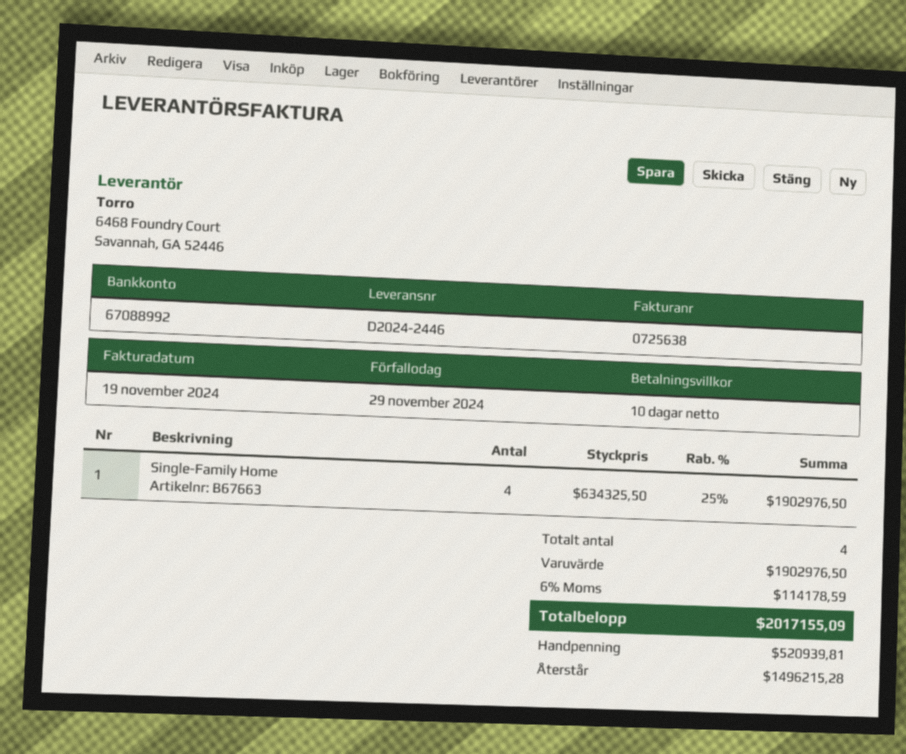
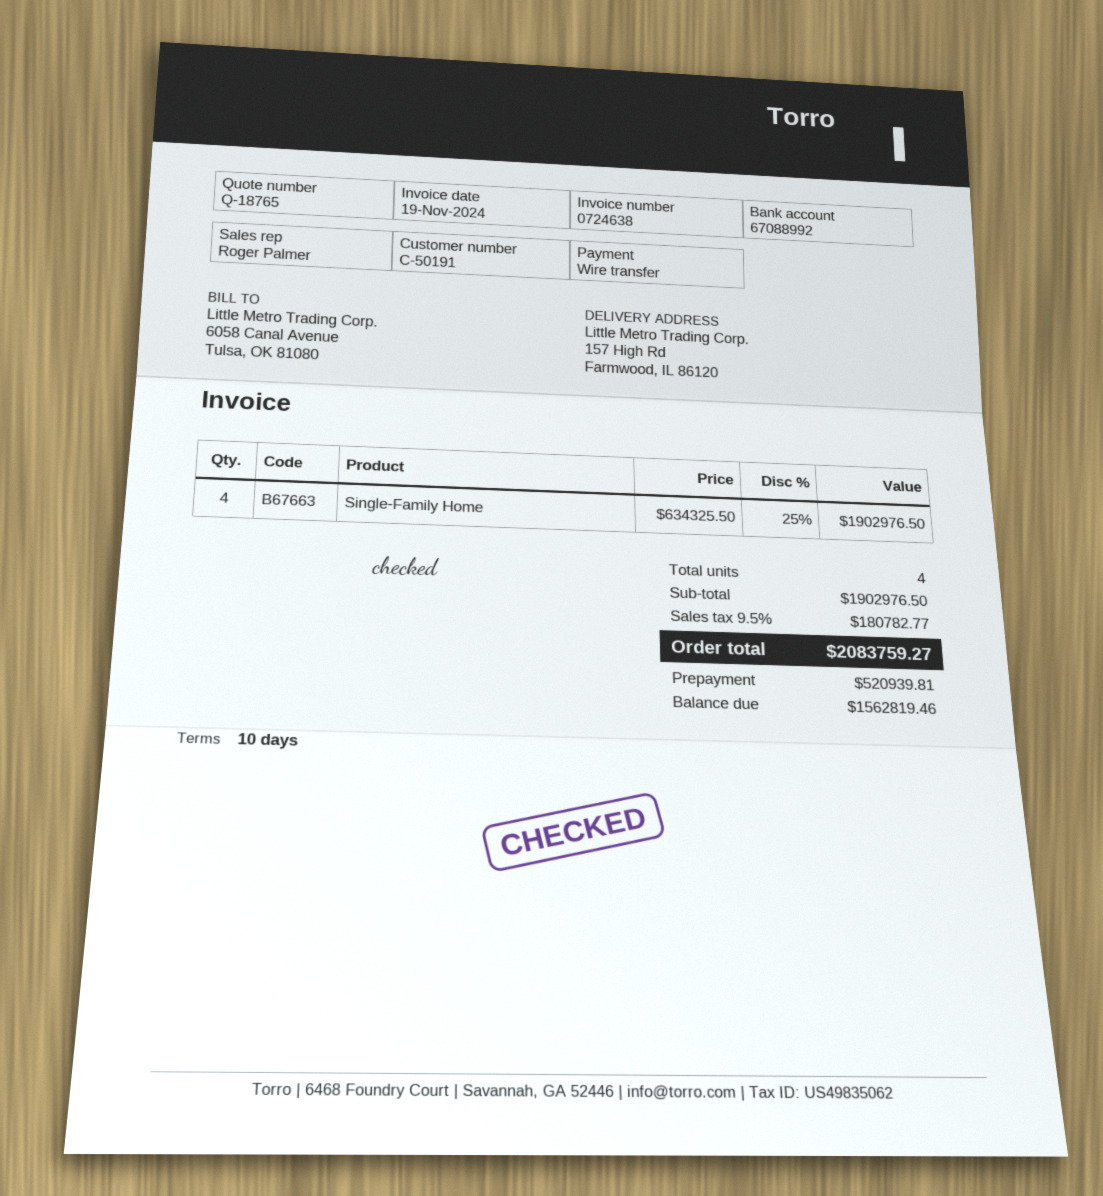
invoice number: 0725638 -> 0724638
tax: 6% = 114178.59 -> 9.5% = 180782.77
total: 2017155.09 -> 2083759.27
balance: 1496215.28 -> 1562819.46

